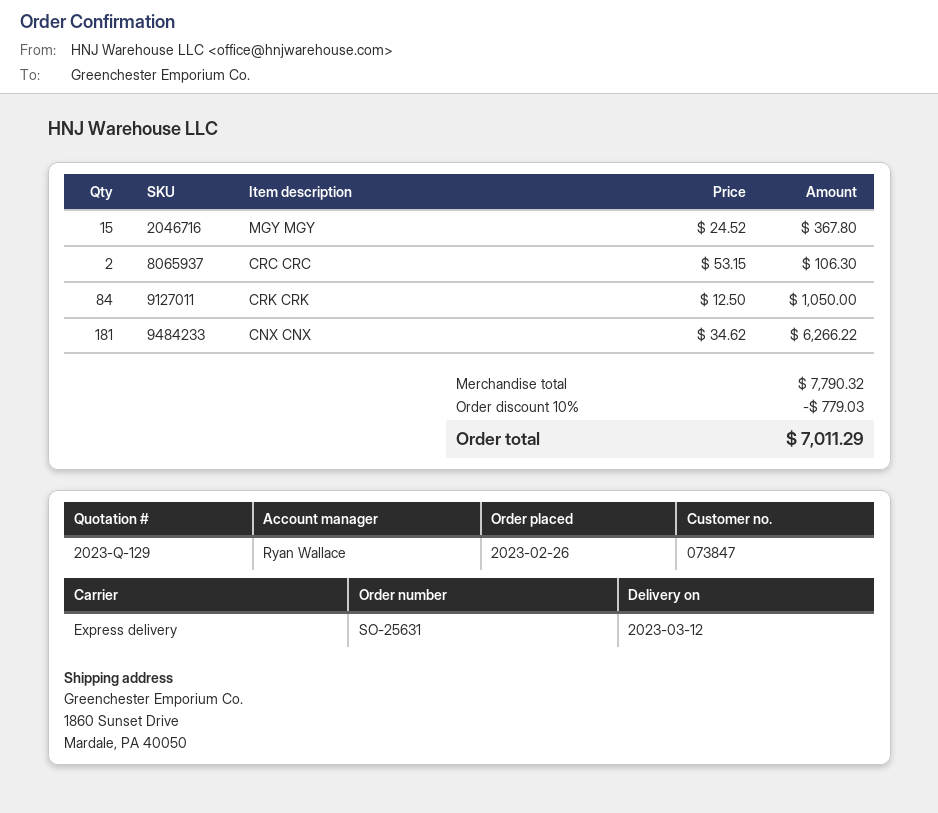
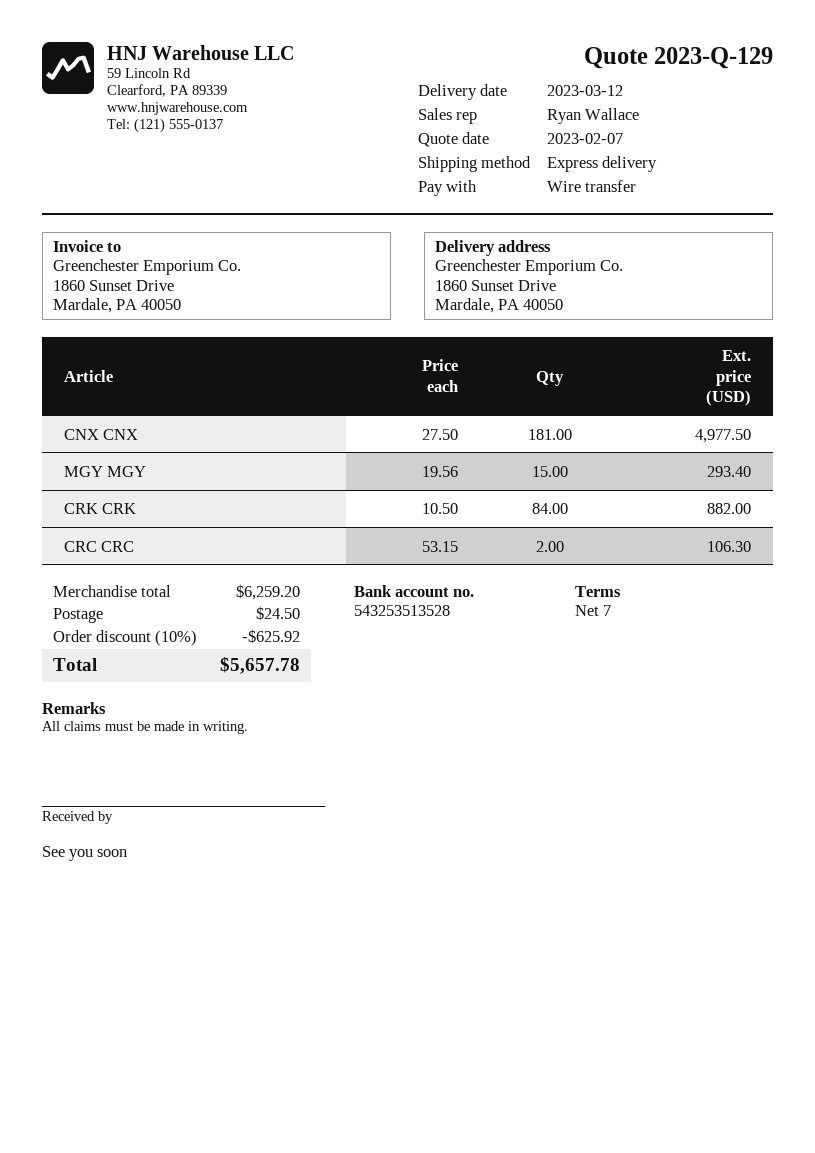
MGY MGY: 15 x 24.52 = 367.80 -> 15 x 19.56 = 293.40
CRK CRK: 84 x 12.50 = 1050.00 -> 84 x 10.50 = 882.00
CNX CNX: 181 x 34.62 = 6266.22 -> 181 x 27.50 = 4977.50
subtotal: 7790.32 -> 6259.20
discount: 10% = 779.03 -> 10% = 625.92
shipping: none -> 24.50
total: 7011.29 -> 5657.78

